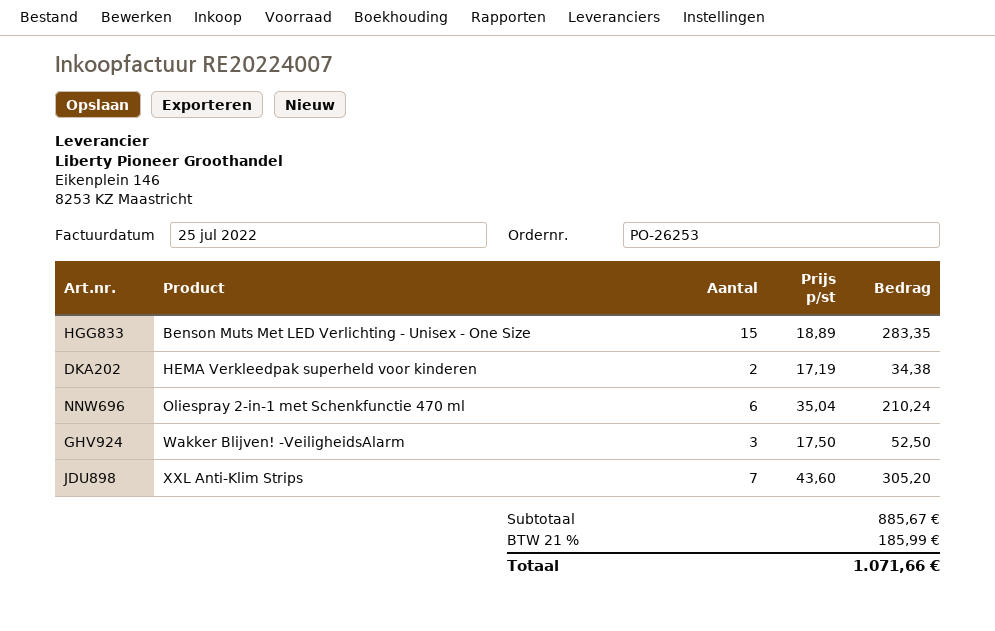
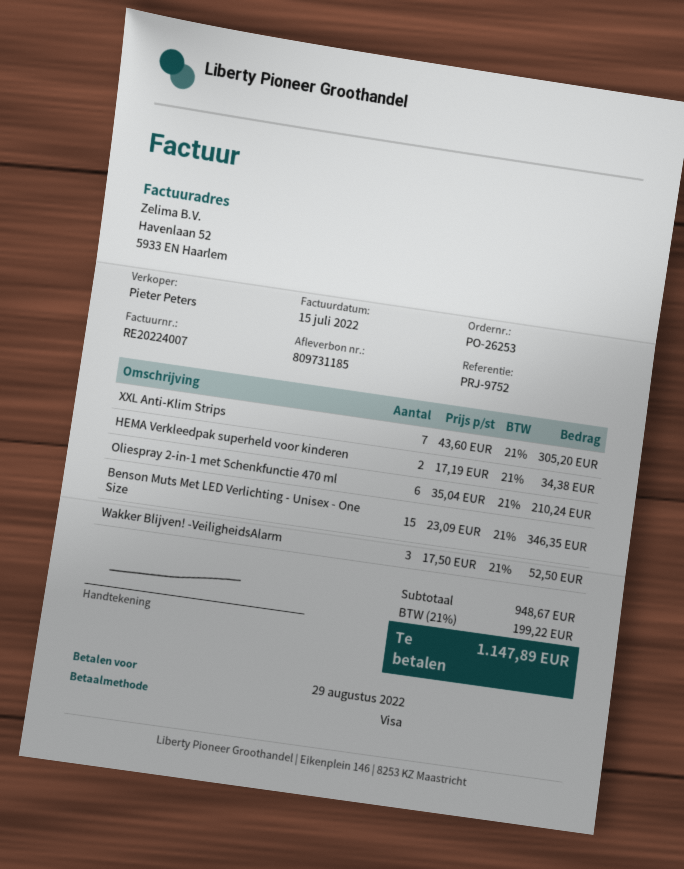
invoice date: 2022-07-25 -> 2022-07-15
Benson Muts Met LED Verlichting - Unisex - One Size: 15 x 18.89 = 283.35 -> 15 x 23.09 = 346.35
subtotal: 885.67 -> 948.67
tax: 21% = 185.99 -> 21% = 199.22
total: 1071.66 -> 1147.89

